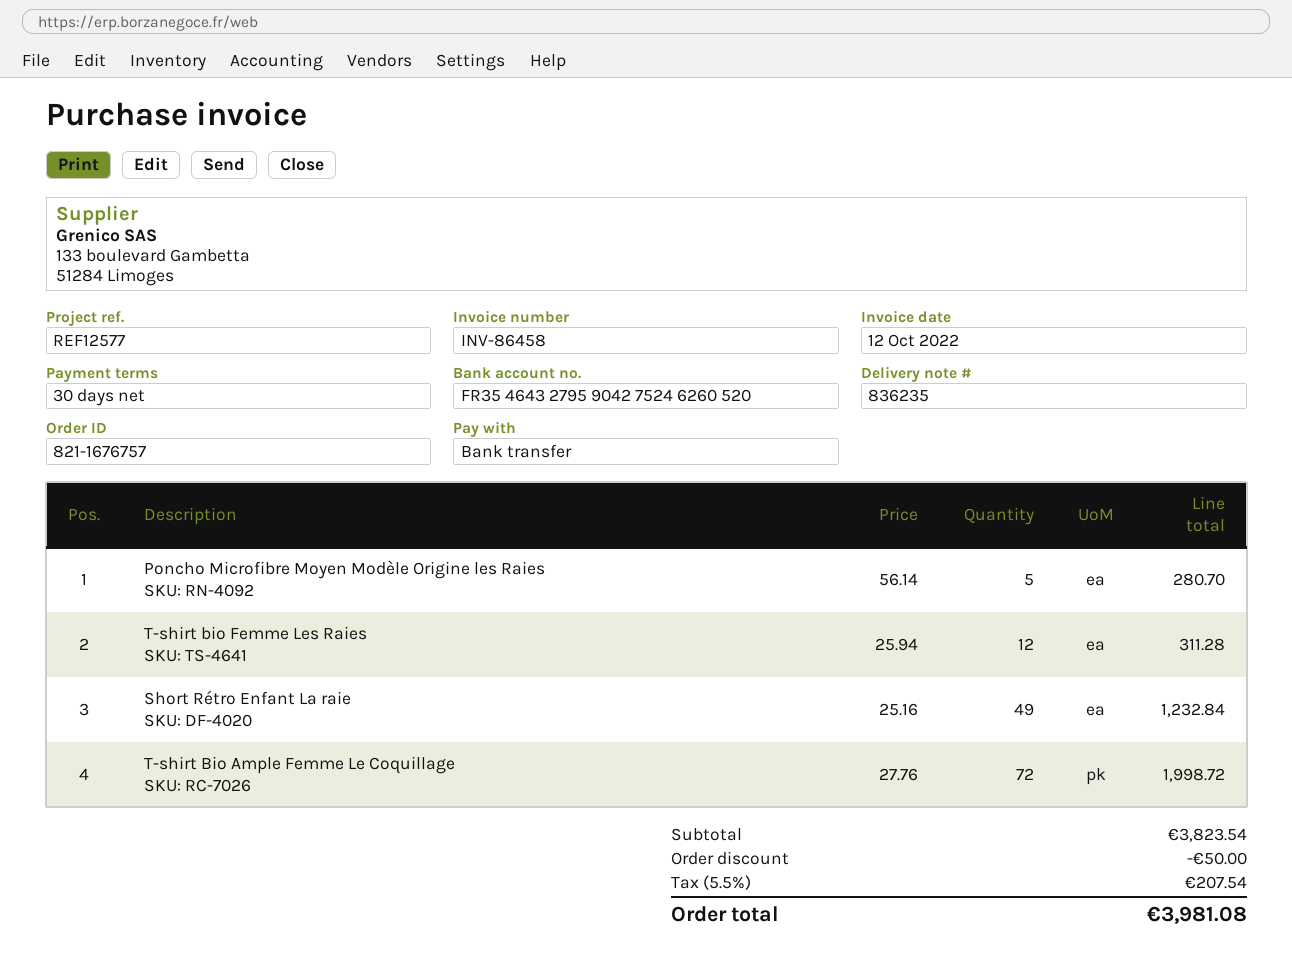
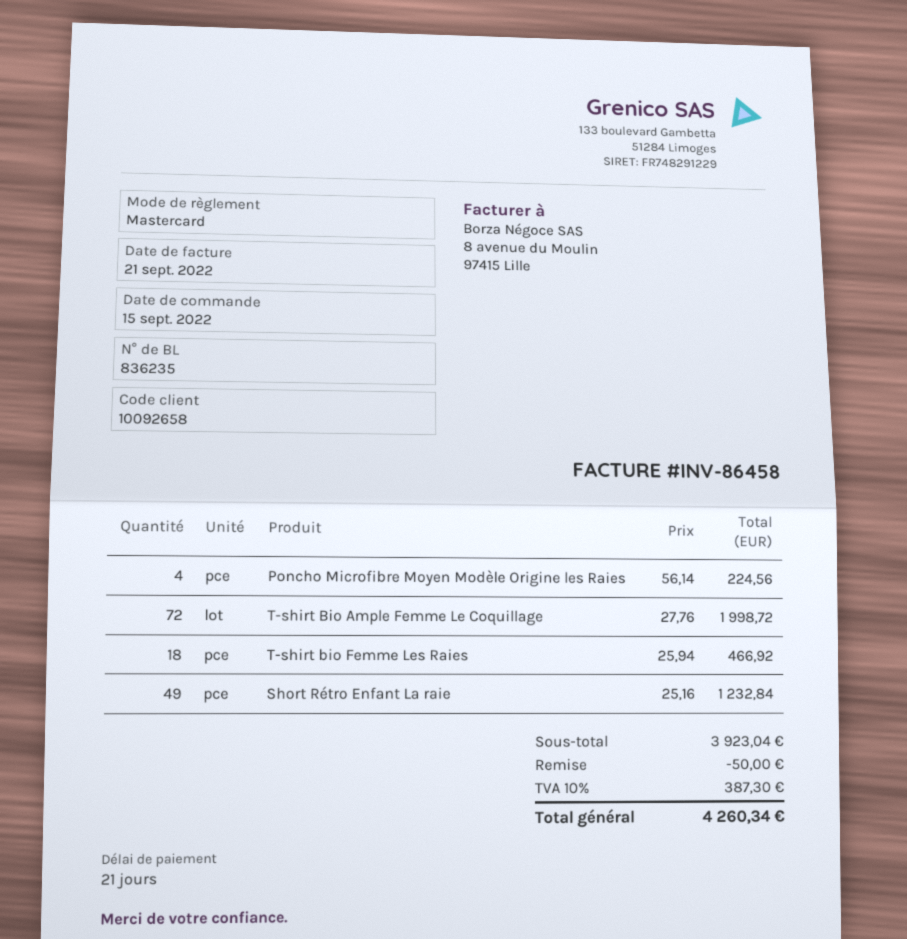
invoice date: 2022-10-12 -> 2022-09-21
payment terms: 30 days -> 21 days
payment method: bank transfer -> Mastercard
Poncho Microfibre Moyen Modèle Origine les Raies: 5 x 56.14 = 280.70 -> 4 x 56.14 = 224.56
T-shirt bio Femme Les Raies: 12 x 25.94 = 311.28 -> 18 x 25.94 = 466.92
subtotal: 3823.54 -> 3923.04
tax: 5.5% = 207.54 -> 10% = 387.30
total: 3981.08 -> 4260.34

